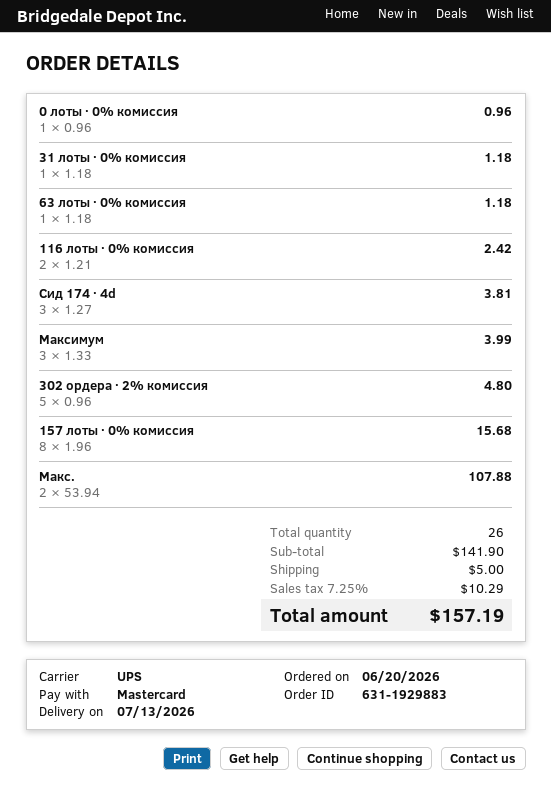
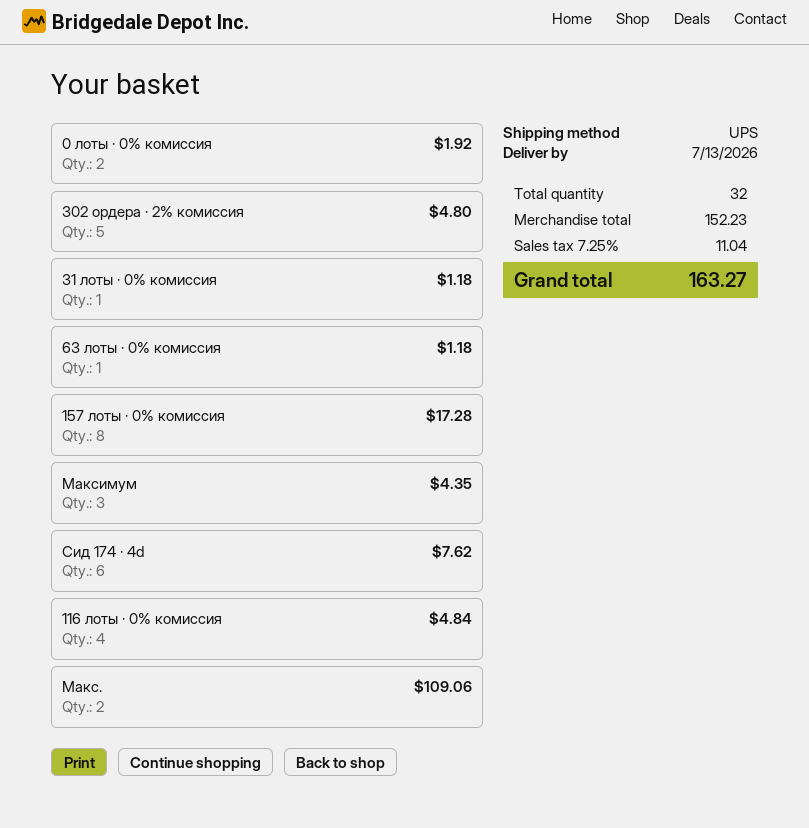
0 лоты · 0% комиссия: 1 for 0.96 -> 2 for 1.92
116 лоты · 0% комиссия: 2 for 2.42 -> 4 for 4.84
Сид 174 · 4d: 3 for 3.81 -> 6 for 7.62
Максимум: 3 for 3.99 -> 3 for 4.35
157 лоты · 0% комиссия: 8 for 15.68 -> 8 for 17.28
Макс.: 2 for 107.88 -> 2 for 109.06
total quantity: 26 -> 32
subtotal: 141.90 -> 152.23
shipping: 5.00 -> none
tax: 7.25% = 10.29 -> 7.25% = 11.04
total: 157.19 -> 163.27

